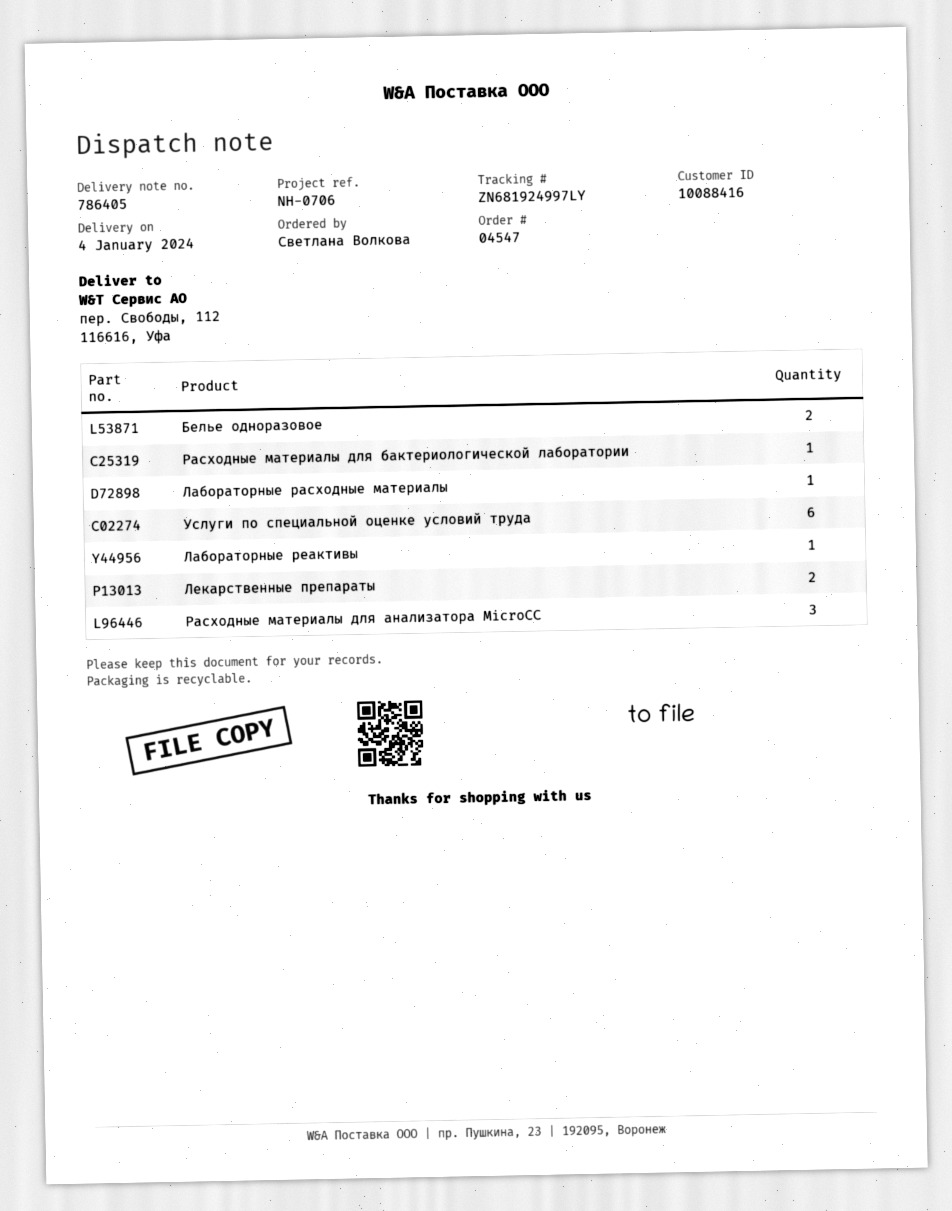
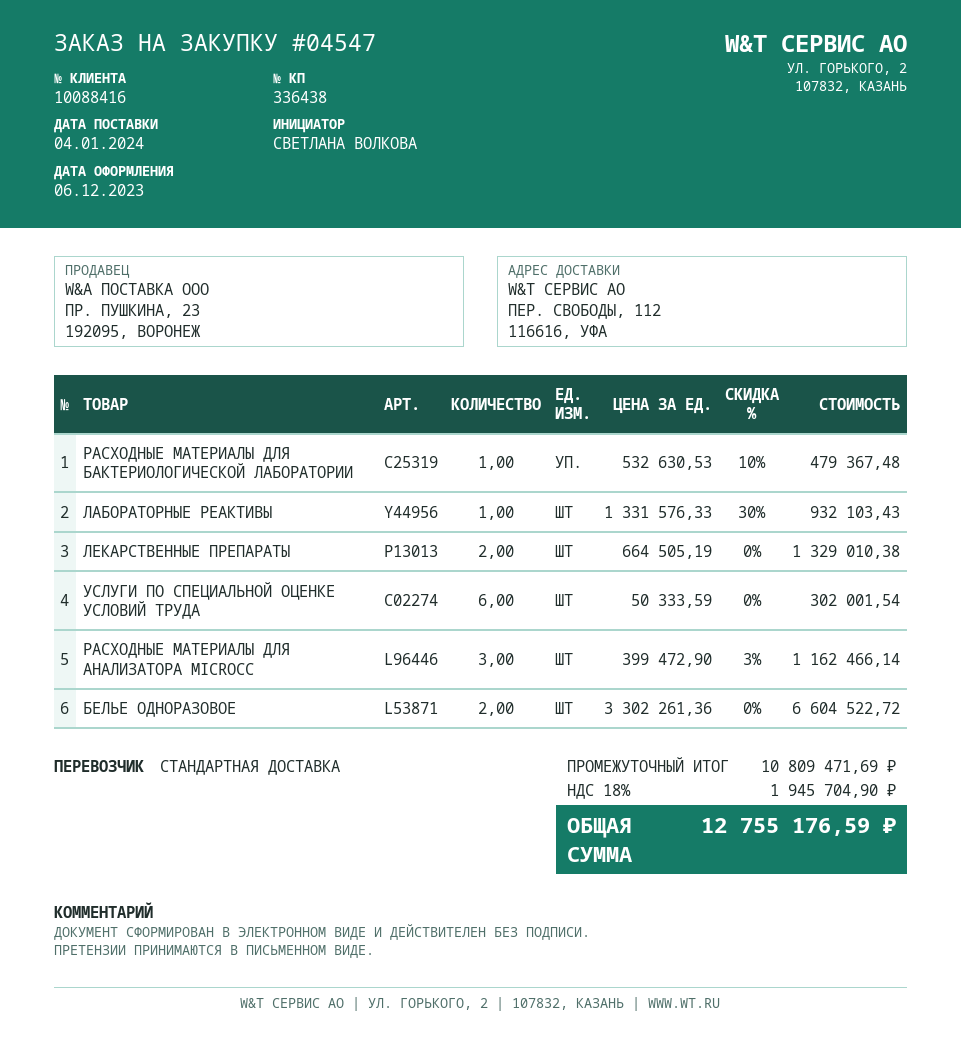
Лабораторные расходные материалы: 1 -> none

